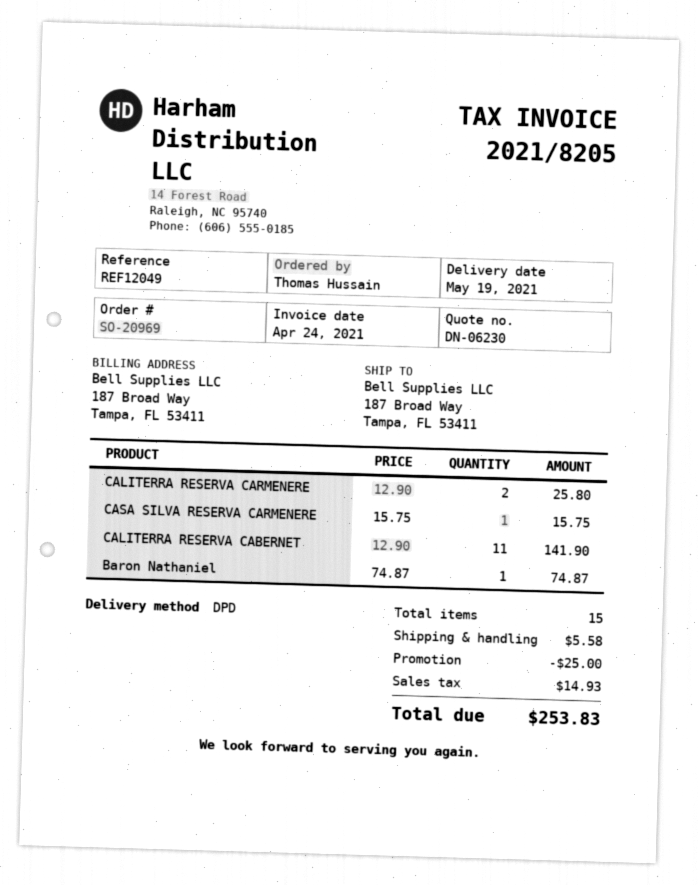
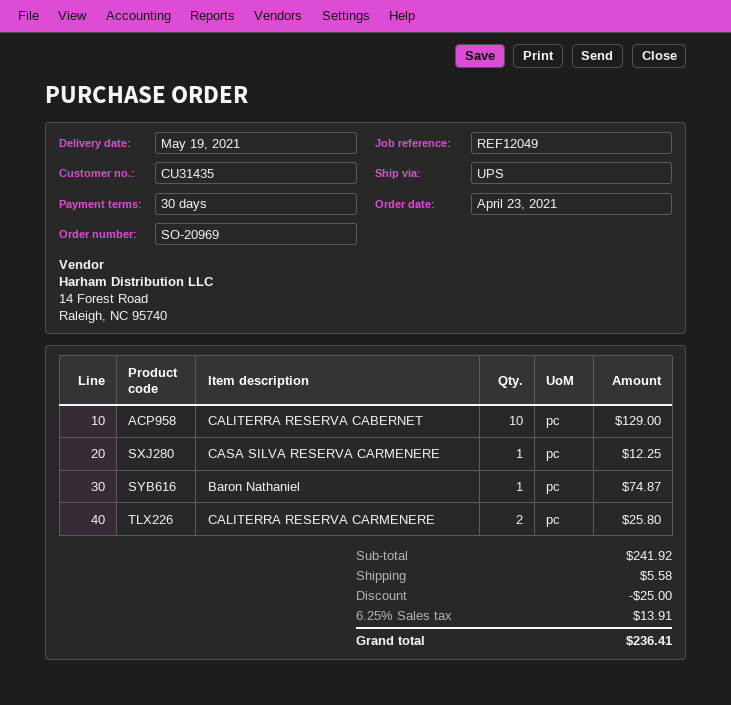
shipping method: DPD -> UPS
CASA SILVA RESERVA CARMENERE: 1 for 15.75 -> 1 for 12.25
CALITERRA RESERVA CABERNET: 11 for 141.90 -> 10 for 129.00
tax: 14.93 -> 13.91
total: 253.83 -> 236.41

